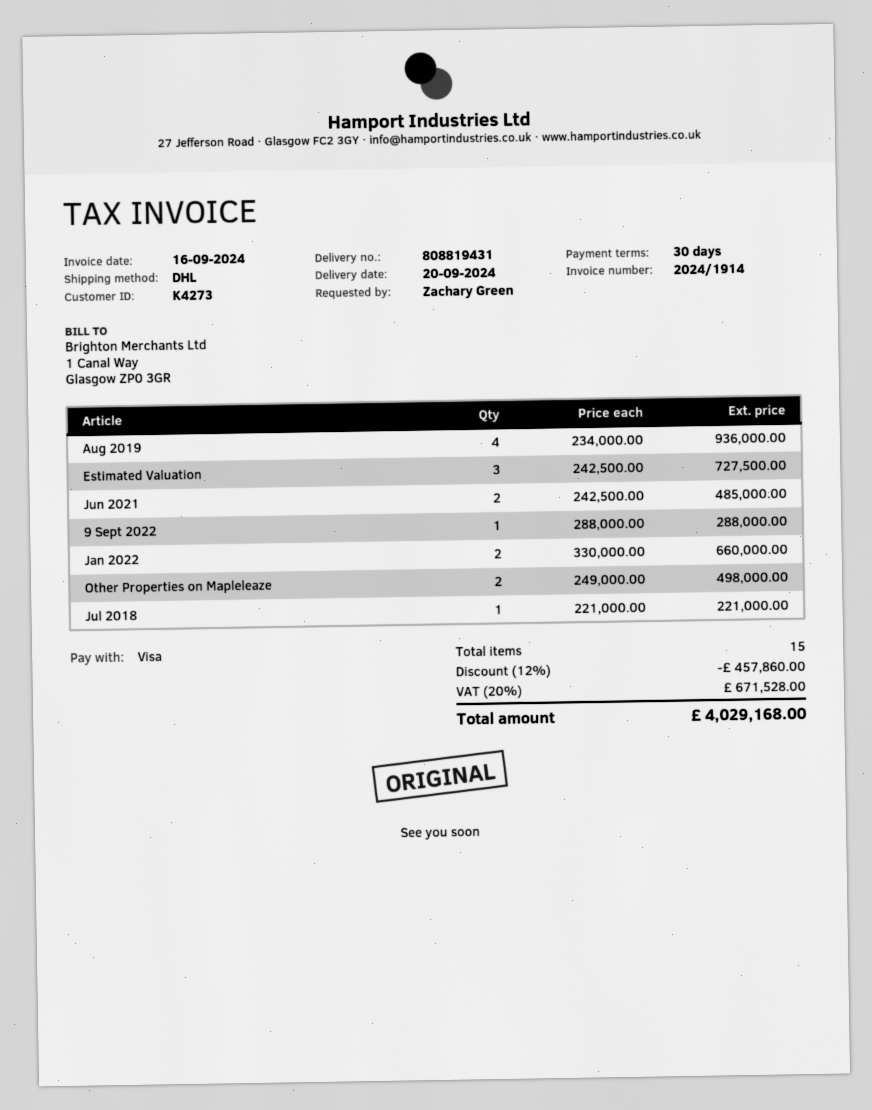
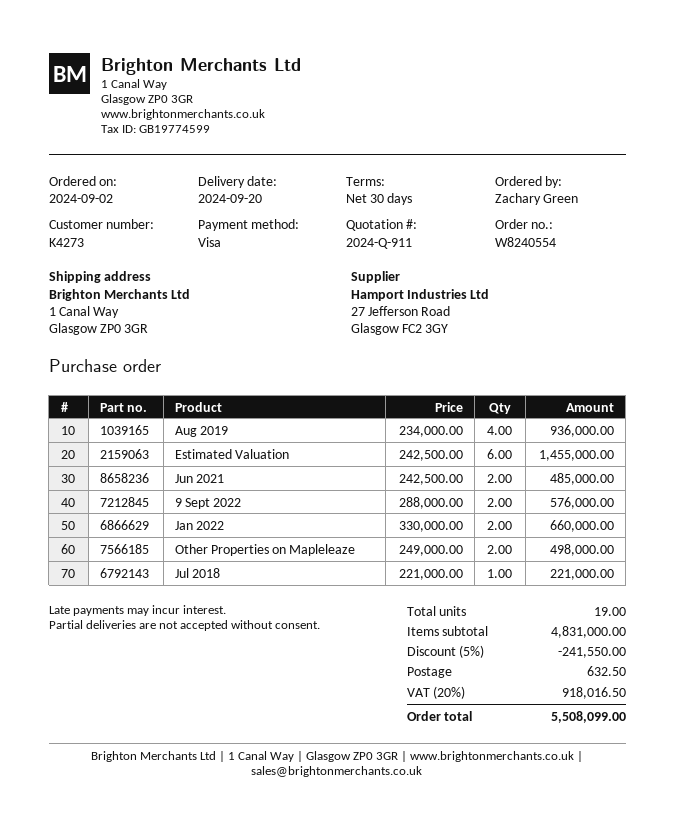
Estimated Valuation: 3 x 242500.00 = 727500.00 -> 6 x 242500.00 = 1455000.00
9 Sept 2022: 1 x 288000.00 = 288000.00 -> 2 x 288000.00 = 576000.00
total quantity: 15 -> 19
discount: 12% = 457860.00 -> 5% = 241550.00
shipping: none -> 632.50
tax: 20% = 671528.00 -> 20% = 918016.50
total: 4029168.00 -> 5508099.00

